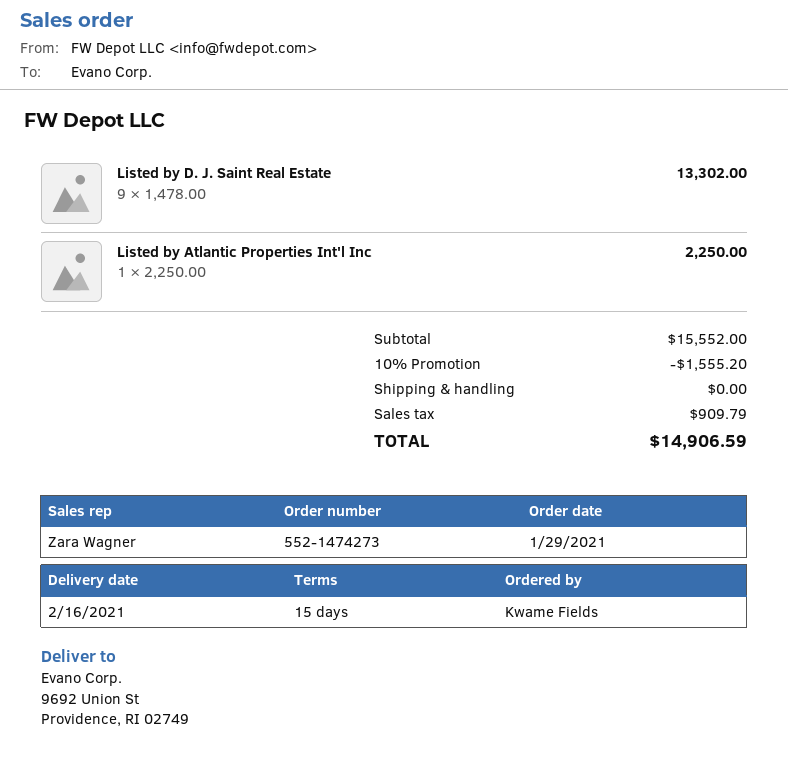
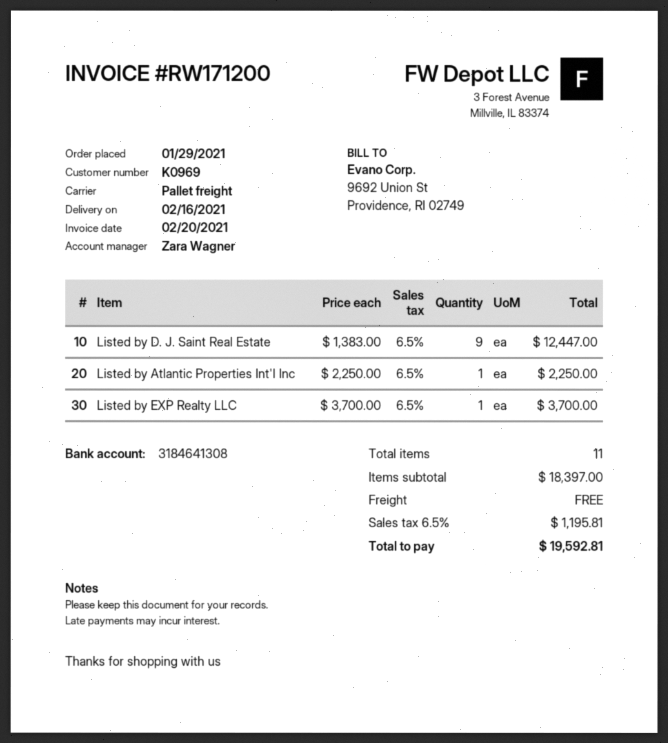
Listed by D. J. Saint Real Estate: 9 x 1478.00 = 13302.00 -> 9 x 1383.00 = 12447.00
Listed by EXP Realty LLC: none -> 1 x 3700.00 = 3700.00
subtotal: 15552.00 -> 18397.00
discount: 10% = 1555.20 -> none
tax: 909.79 -> 1195.81
total: 14906.59 -> 19592.81

